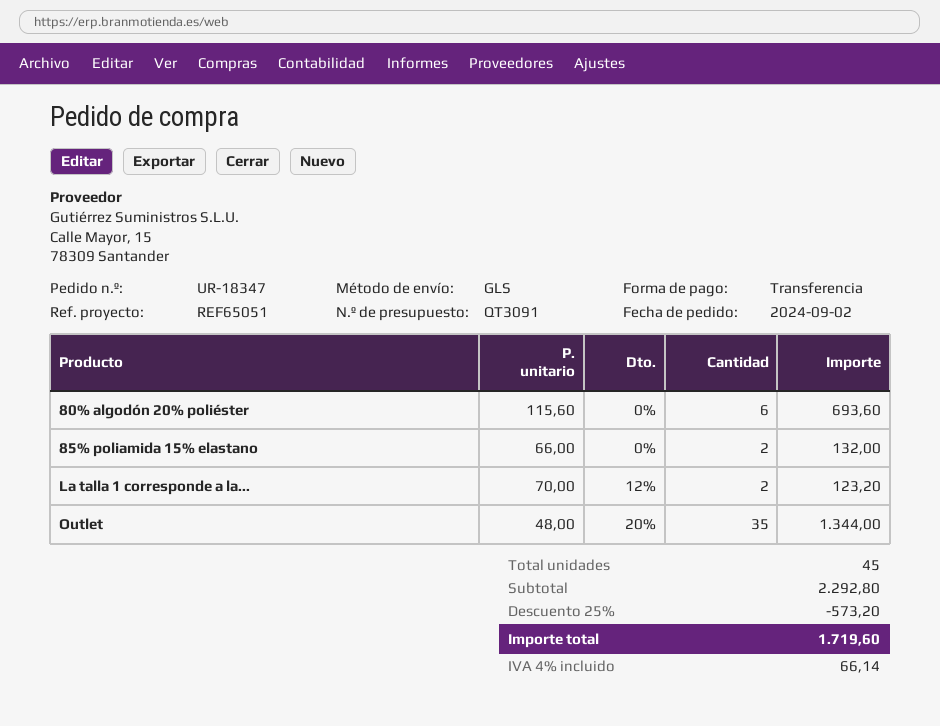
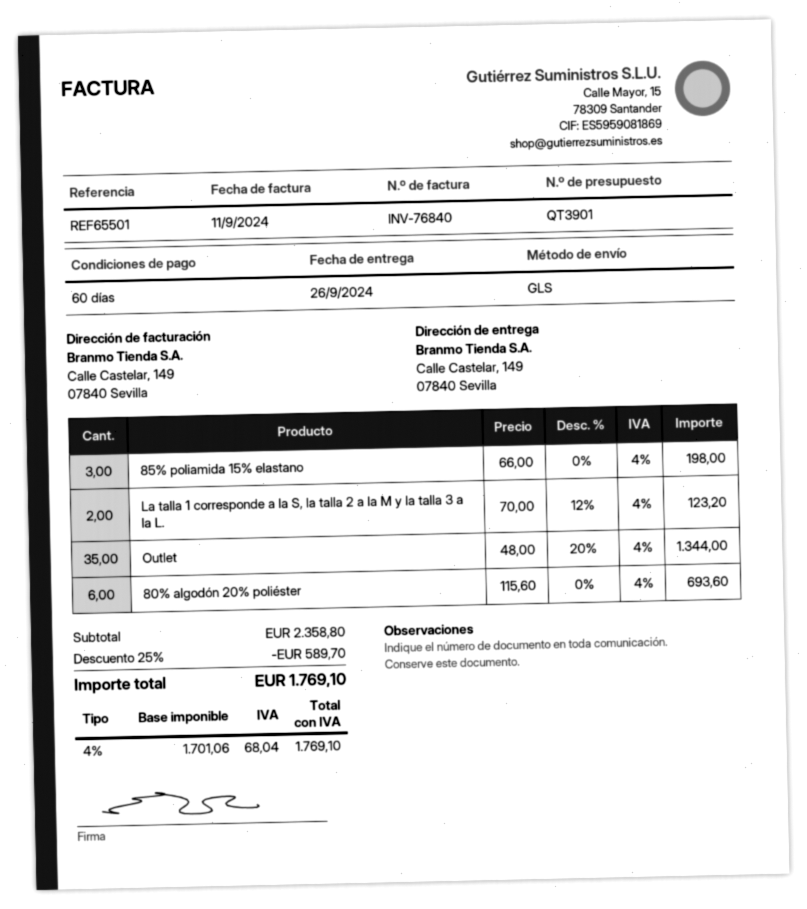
quote number: QT3091 -> QT3901
reference: REF65051 -> REF65501
85% poliamida 15% elastano: 2 x 66.00 = 132.00 -> 3 x 66.00 = 198.00
subtotal: 2292.80 -> 2358.80
discount: 25% = 573.20 -> 25% = 589.70
tax: 4% = 66.14 -> 4% = 68.04
total: 1719.60 -> 1769.10

